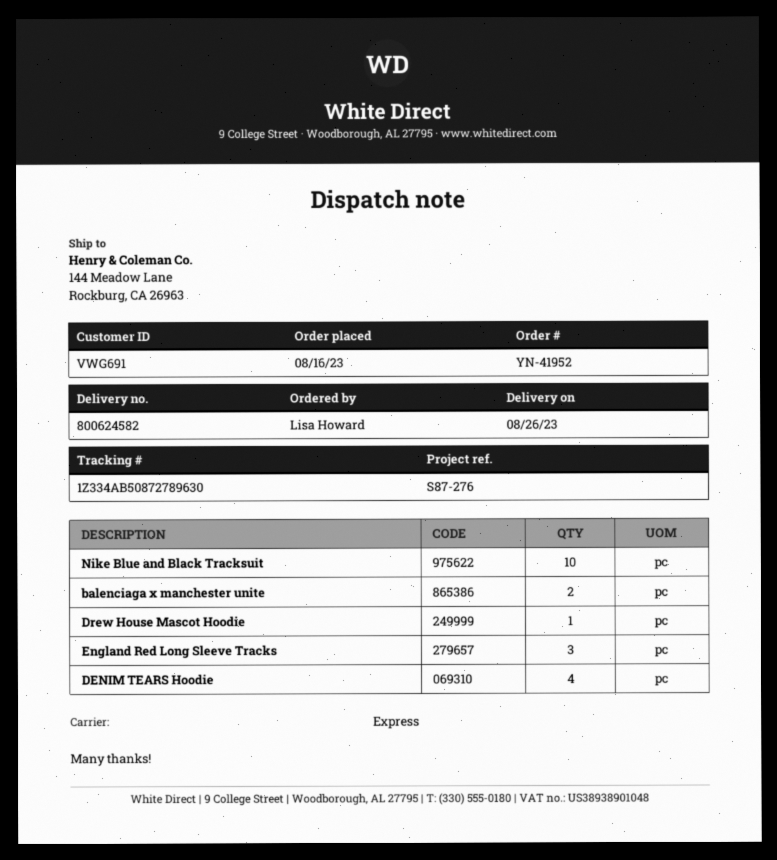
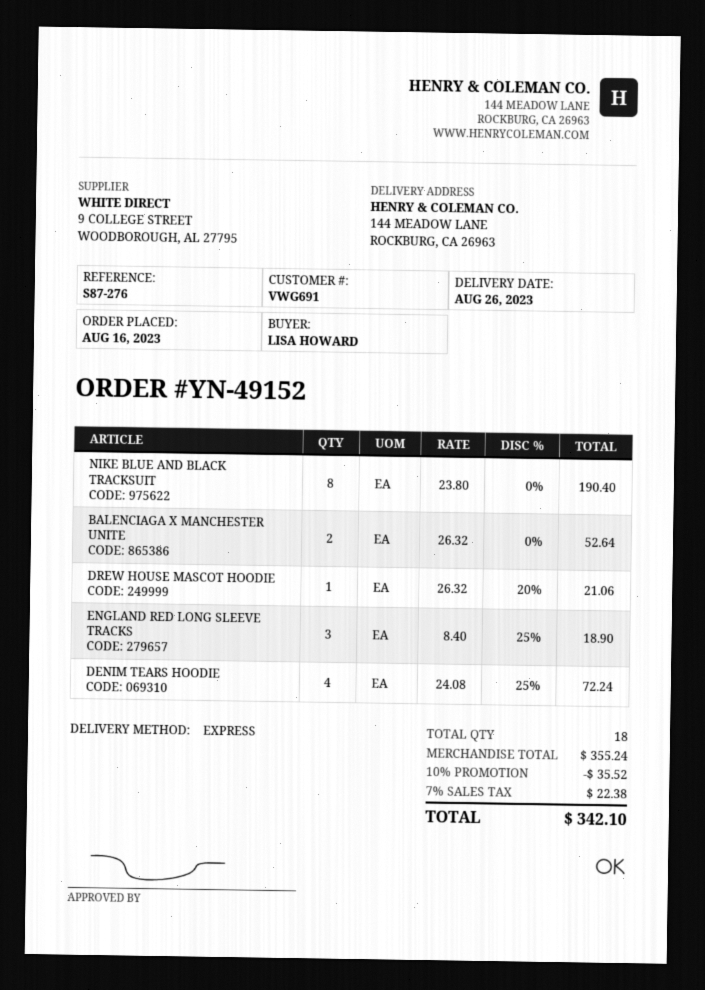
order number: YN-41952 -> YN-49152
Nike Blue and Black Tracksuit: 10 -> 8

